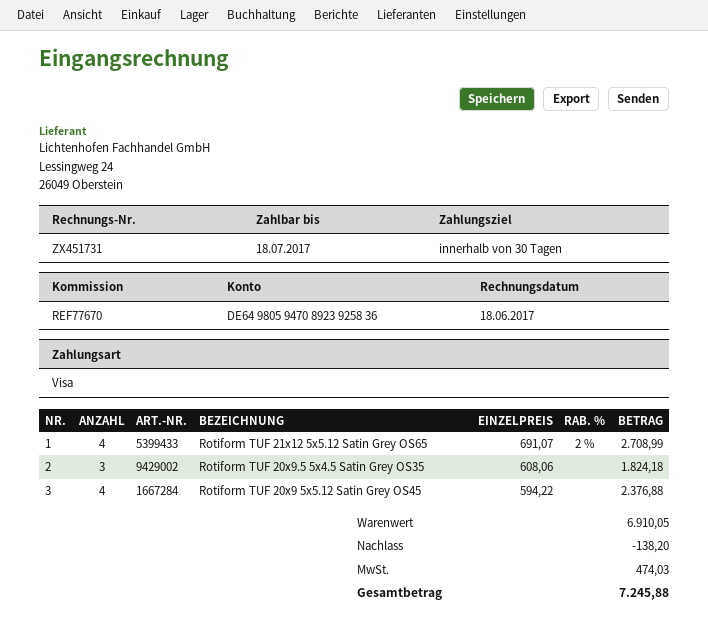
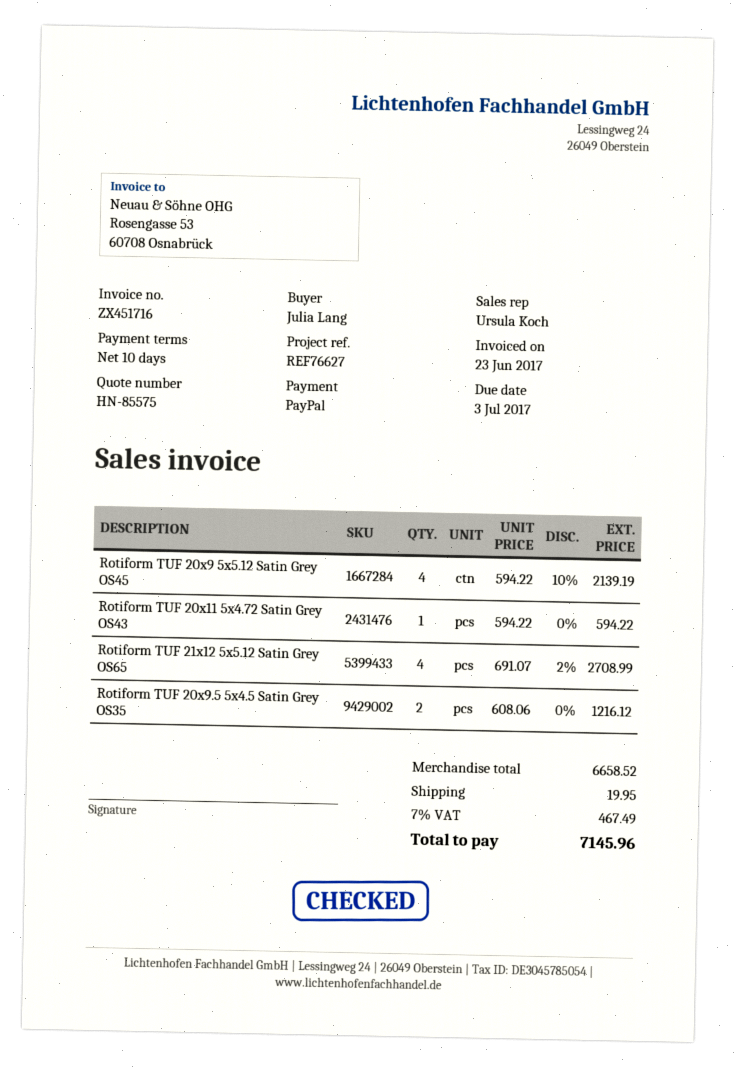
invoice number: ZX451731 -> ZX451716
invoice date: 2017-06-18 -> 2017-06-23
payment terms: 30 days -> 10 days
due date: 2017-07-18 -> 2017-07-03
reference: REF77670 -> REF76627
payment method: Visa -> PayPal
Rotiform TUF 20x9.5 5x4.5 Satin Grey OS35: 3 x 608.06 = 1824.18 -> 2 x 608.06 = 1216.12
Rotiform TUF 20x9 5x5.12 Satin Grey OS45: 4 x 594.22 = 2376.88 -> 4 x 594.22 - 10% = 2139.19
Rotiform TUF 20x11 5x4.72 Satin Grey OS43: none -> 1 x 594.22 = 594.22
subtotal: 6910.05 -> 6658.52
discount: 138.20 -> none
shipping: none -> 19.95
tax: 474.03 -> 467.49
total: 7245.88 -> 7145.96

